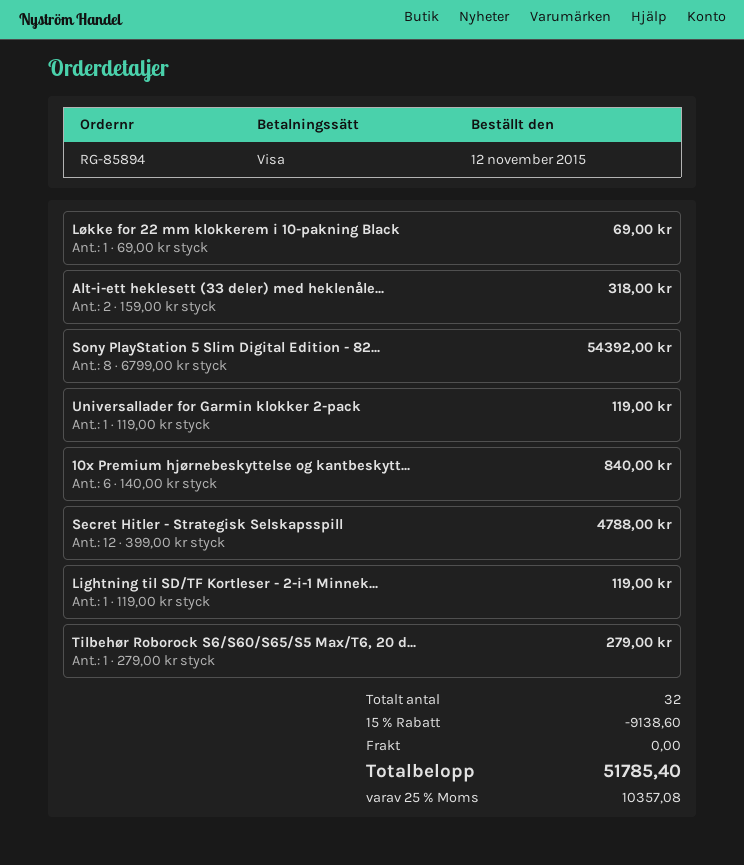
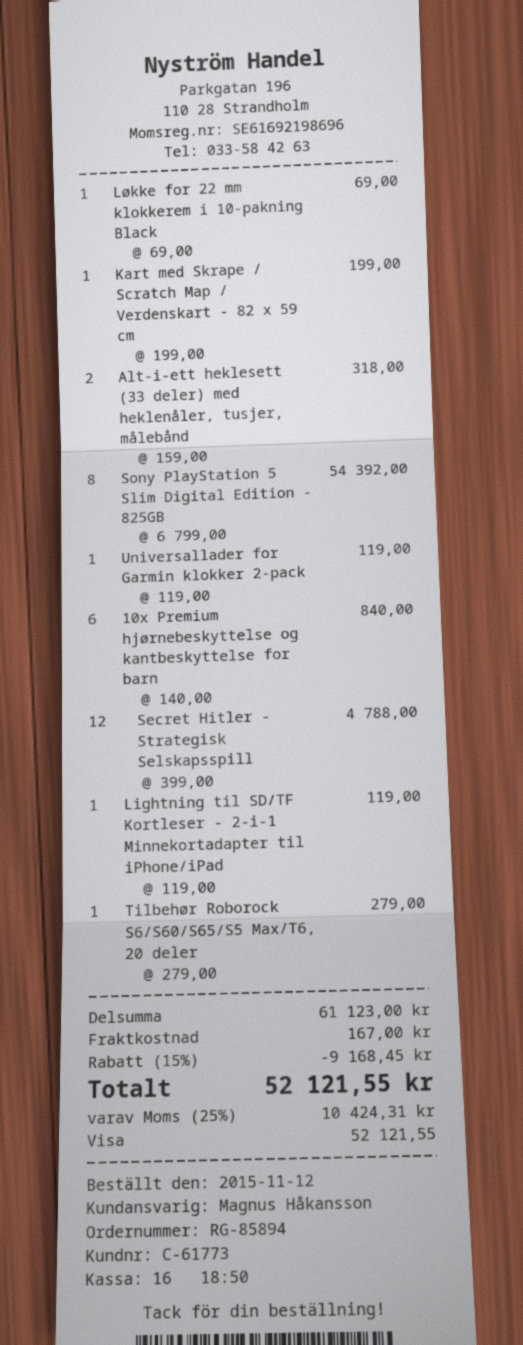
Kart med Skrape / Scratch Map / Verdenskart - 82 x 59 cm: none -> 1 x 199.00 = 199.00
discount: 15% = 9138.60 -> 15% = 9168.45
shipping: 0.00 -> 167.00
tax: 25% = 10357.08 -> 25% = 10424.31
total: 51785.40 -> 52121.55

